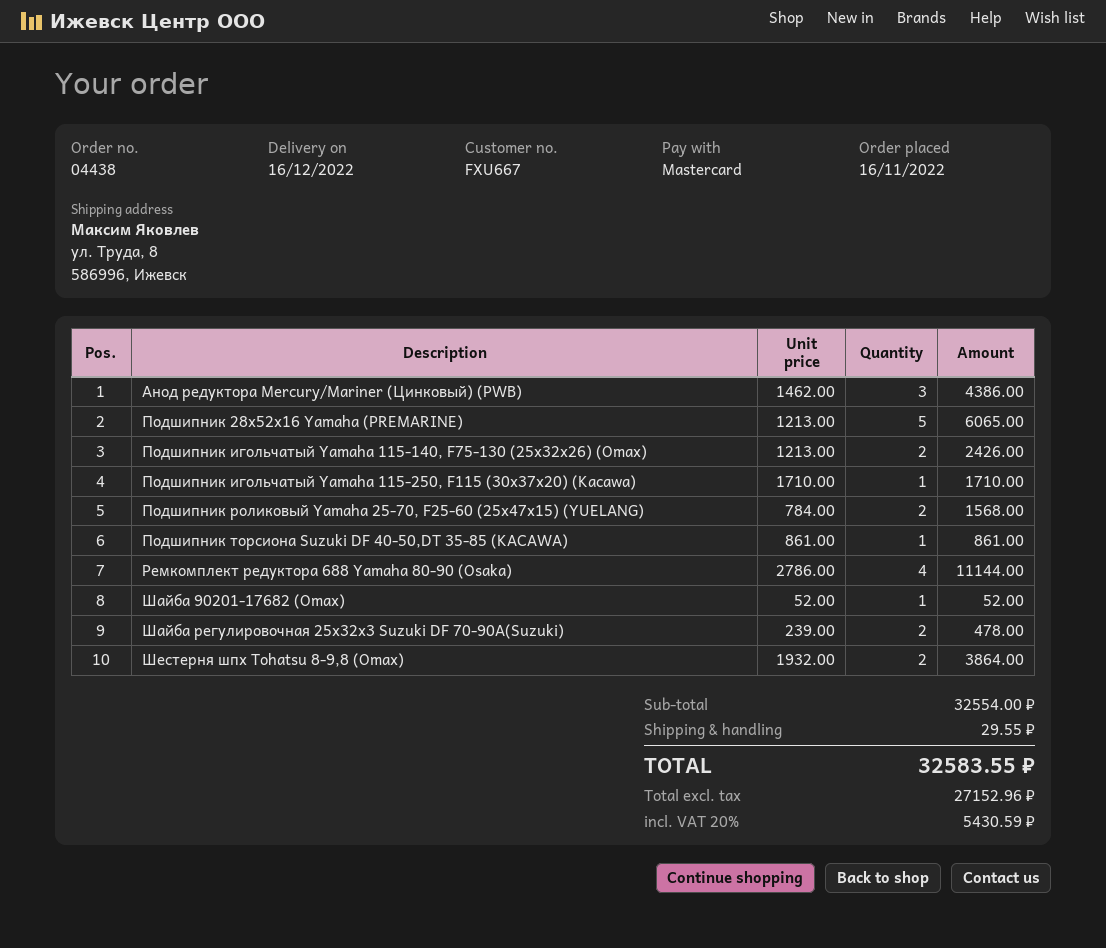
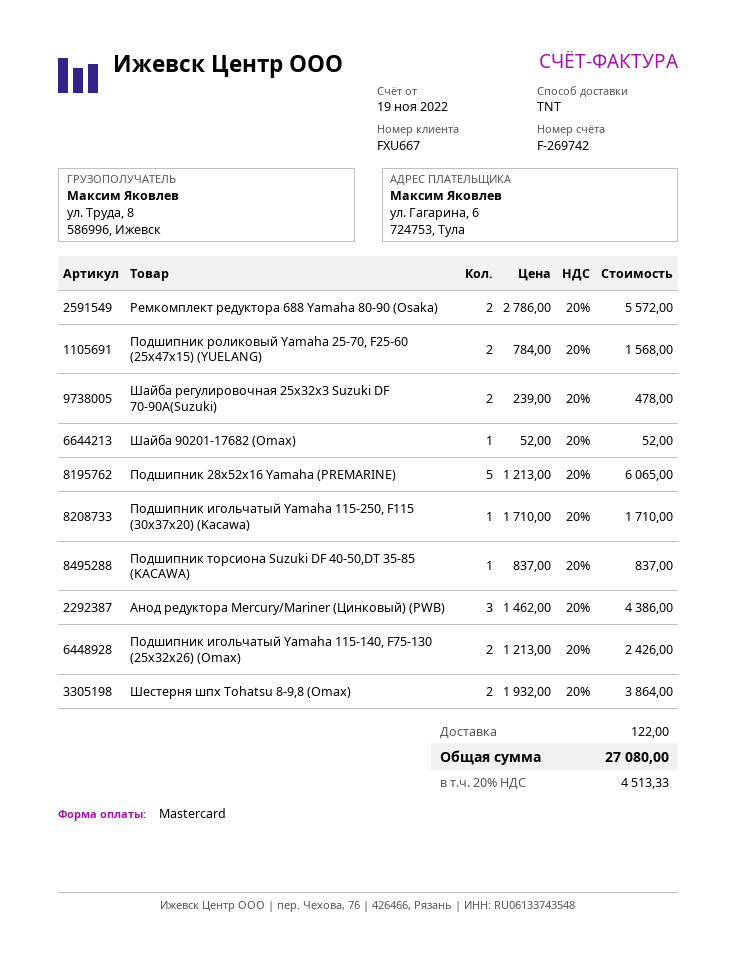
Подшипник торсиона Suzuki DF 40-50,DT 35-85 (KACAWA): 1 x 861.00 = 861.00 -> 1 x 837.00 = 837.00
Ремкомплект редуктора 688 Yamaha 80-90 (Osaka): 4 x 2786.00 = 11144.00 -> 2 x 2786.00 = 5572.00
shipping: 29.55 -> 122.00
tax: 20% = 5430.59 -> 20% = 4513.33
total: 32583.55 -> 27080.00

